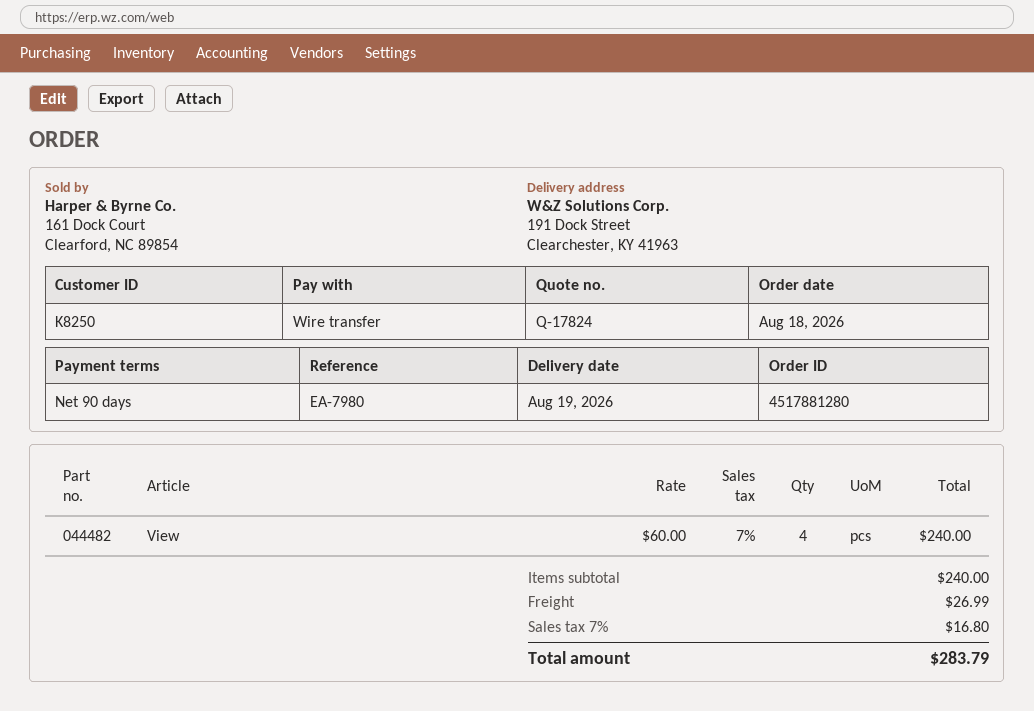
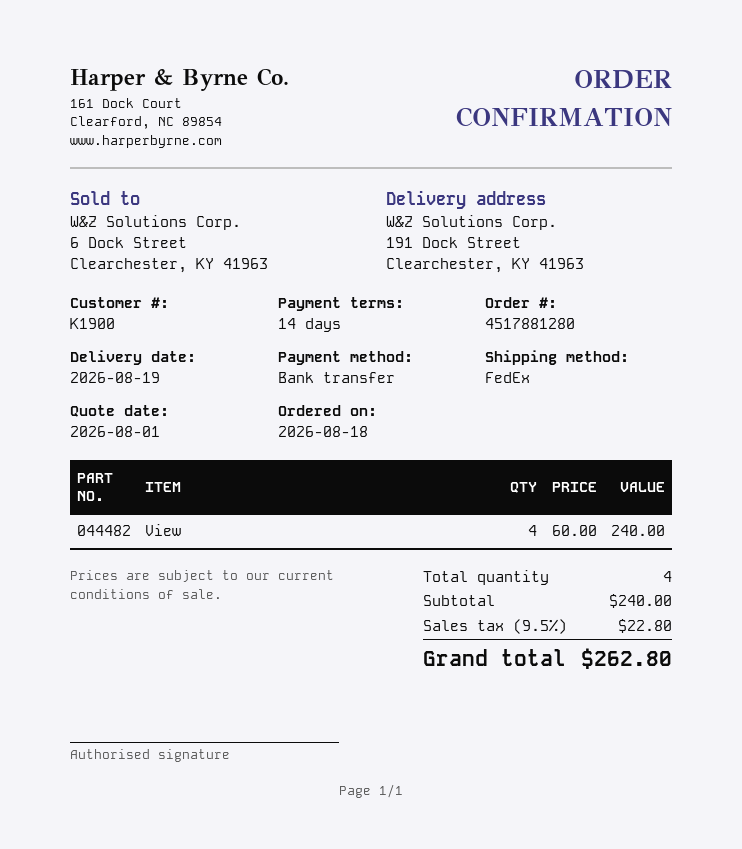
payment terms: 90 days -> 14 days
customer number: K8250 -> K1900
shipping: 26.99 -> none
tax: 7% = 16.80 -> 9.5% = 22.80
total: 283.79 -> 262.80

